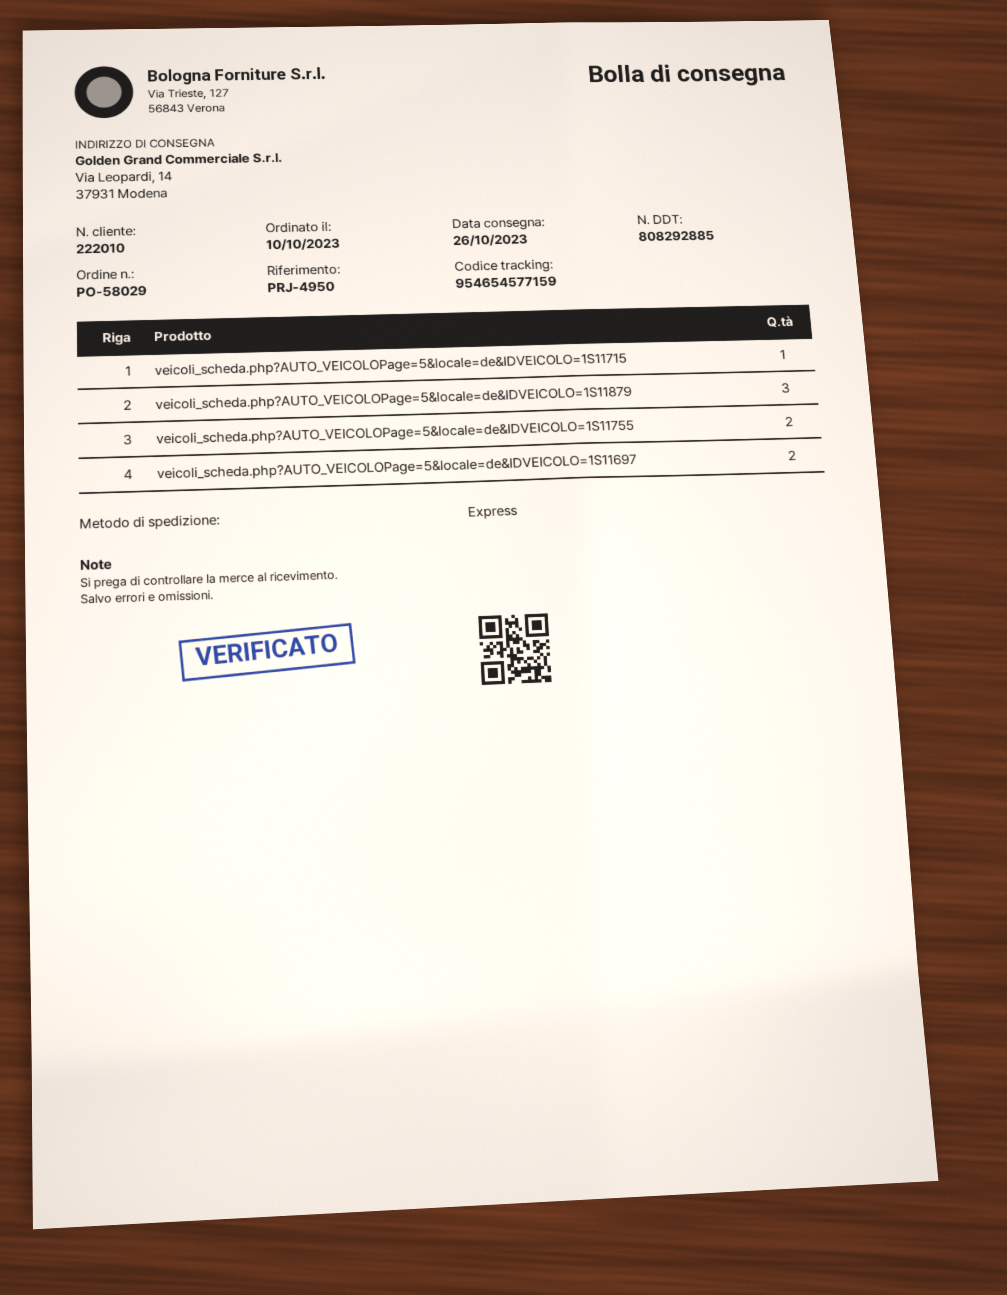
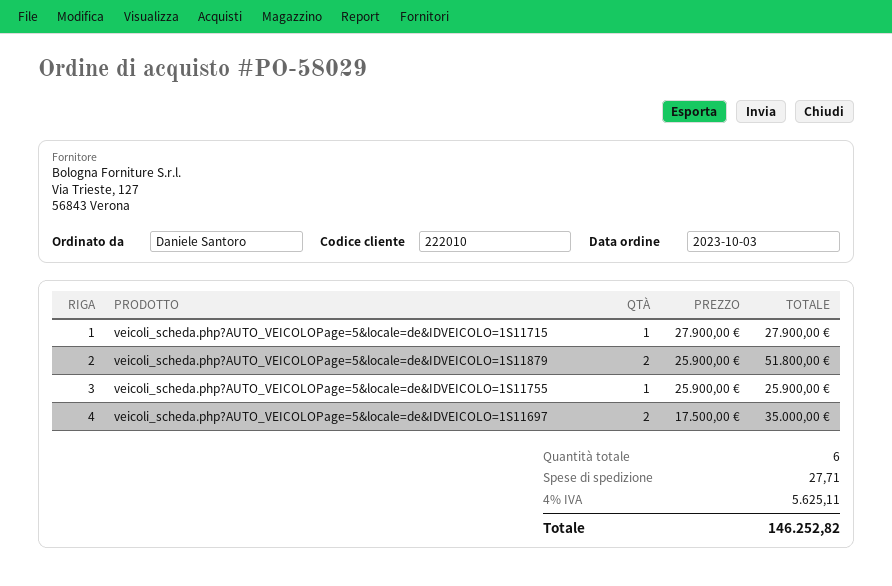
order date: 2023-10-10 -> 2023-10-03
veicoli_scheda.php?AUTO_VEICOLOPage=5&locale=de&IDVEICOLO=1S11879: 3 -> 2
veicoli_scheda.php?AUTO_VEICOLOPage=5&locale=de&IDVEICOLO=1S11755: 2 -> 1

